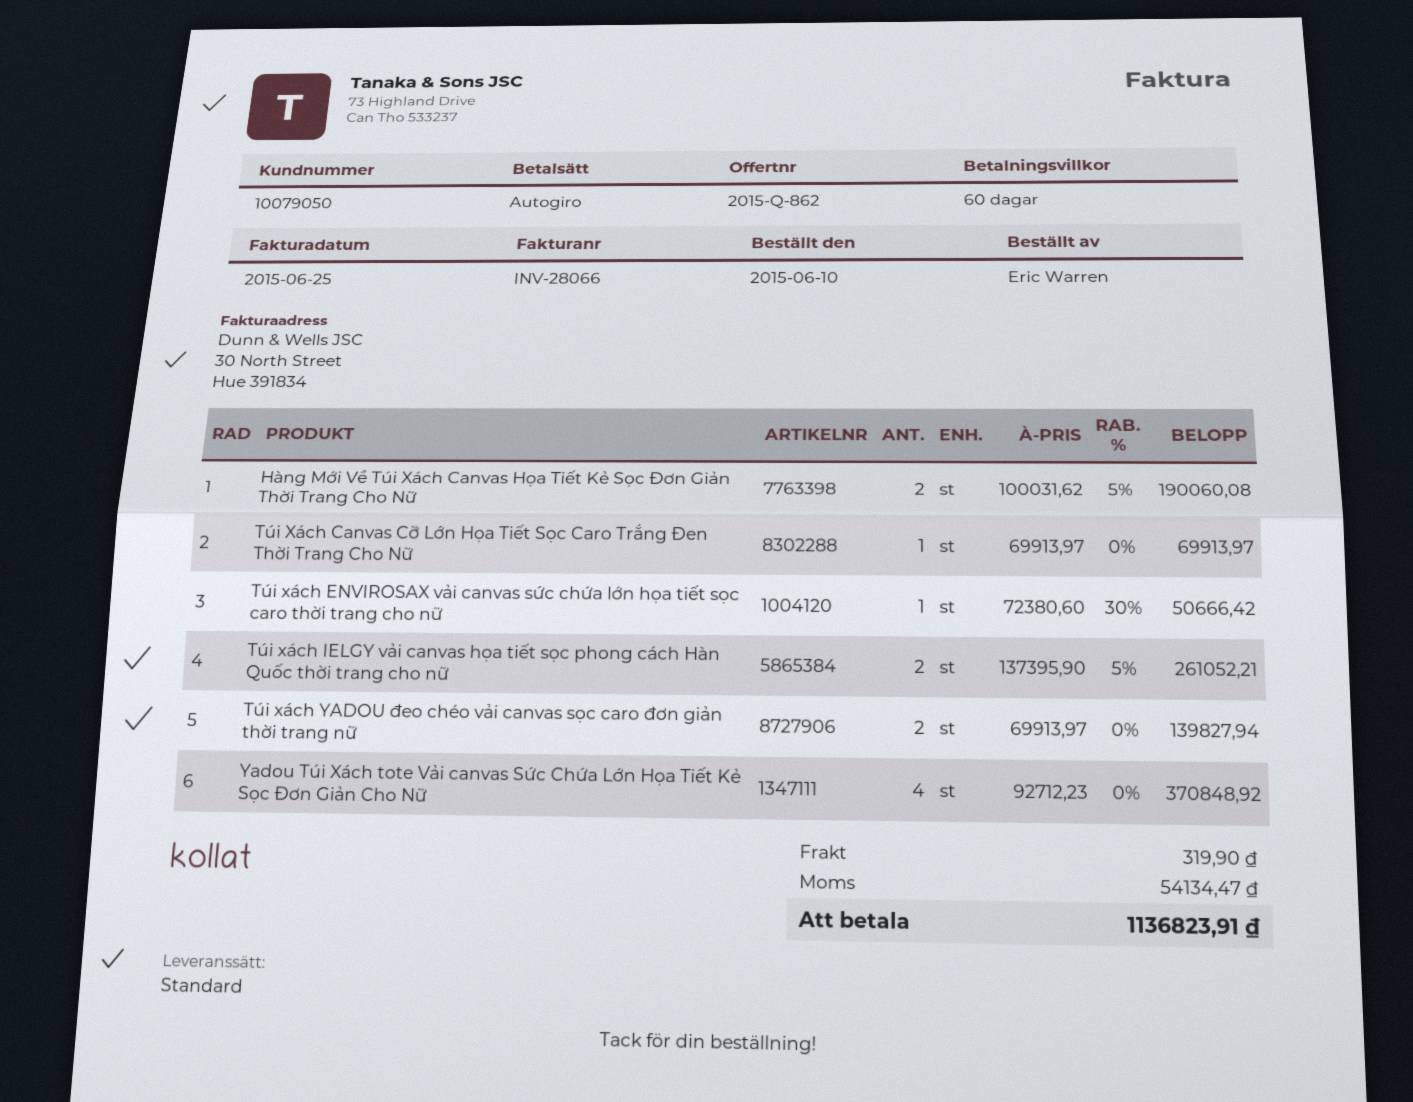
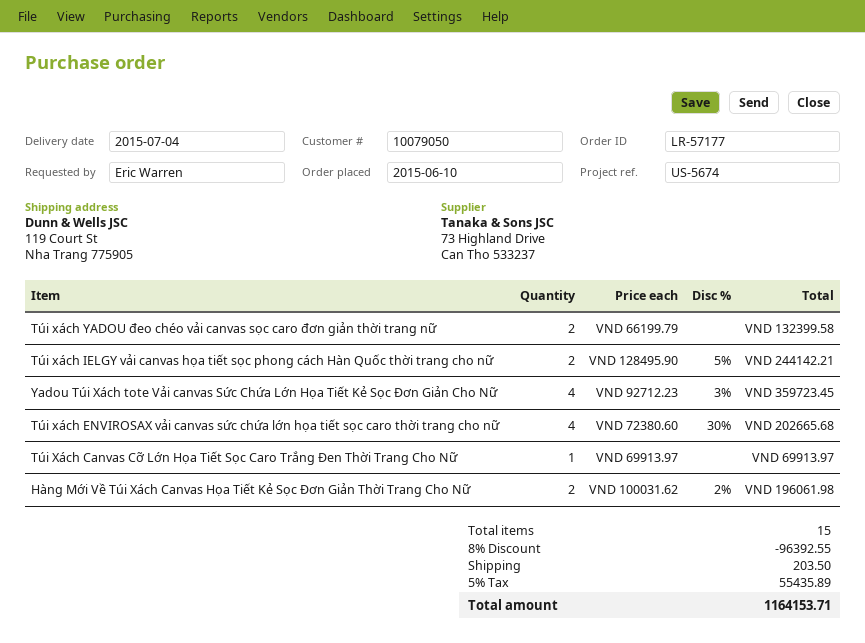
Hàng Mới Về Túi Xách Canvas Họa Tiết Kẻ Sọc Đơn Giản Thời Trang Cho Nữ: 2 x 100031.62 - 5% = 190060.08 -> 2 x 100031.62 - 2% = 196061.98
Túi xách ENVIROSAX vải canvas sức chứa lớn họa tiết sọc caro thời trang cho nữ: 1 x 72380.60 - 30% = 50666.42 -> 4 x 72380.60 - 30% = 202665.68
Túi xách IELGY vải canvas họa tiết sọc phong cách Hàn Quốc thời trang cho nữ: 2 x 137395.90 - 5% = 261052.21 -> 2 x 128495.90 - 5% = 244142.21
Túi xách YADOU đeo chéo vải canvas sọc caro đơn giản thời trang nữ: 2 x 69913.97 = 139827.94 -> 2 x 66199.79 = 132399.58
Yadou Túi Xách tote Vải canvas Sức Chứa Lớn Họa Tiết Kẻ Sọc Đơn Giản Cho Nữ: 4 x 92712.23 = 370848.92 -> 4 x 92712.23 - 3% = 359723.45
discount: none -> 8% = 96392.55
shipping: 319.90 -> 203.50
tax: 54134.47 -> 55435.89
total: 1136823.91 -> 1164153.71

